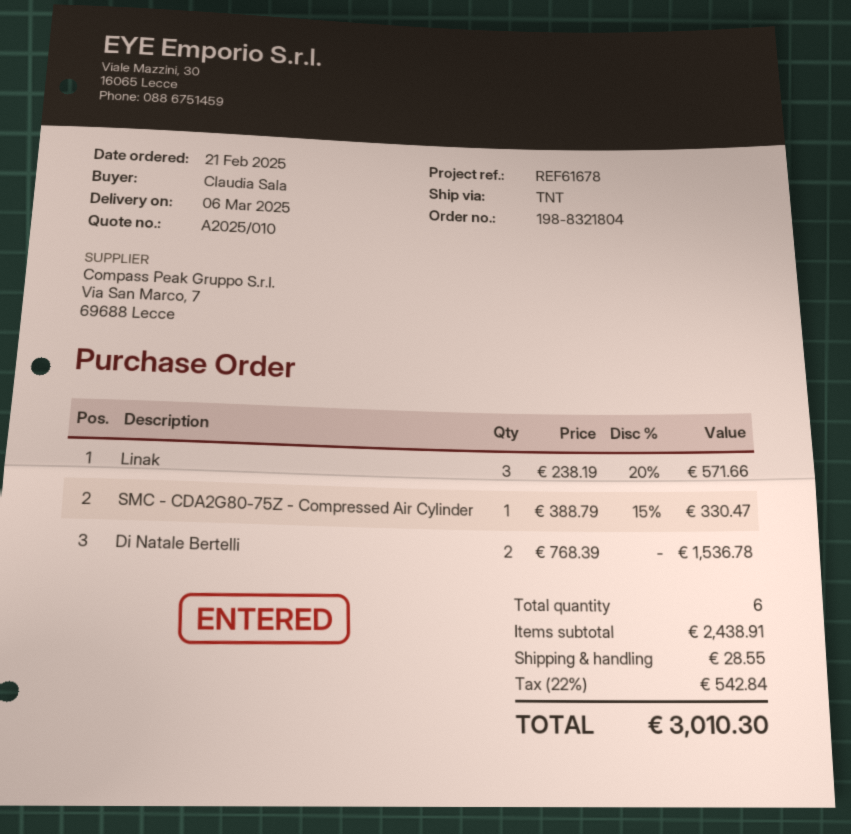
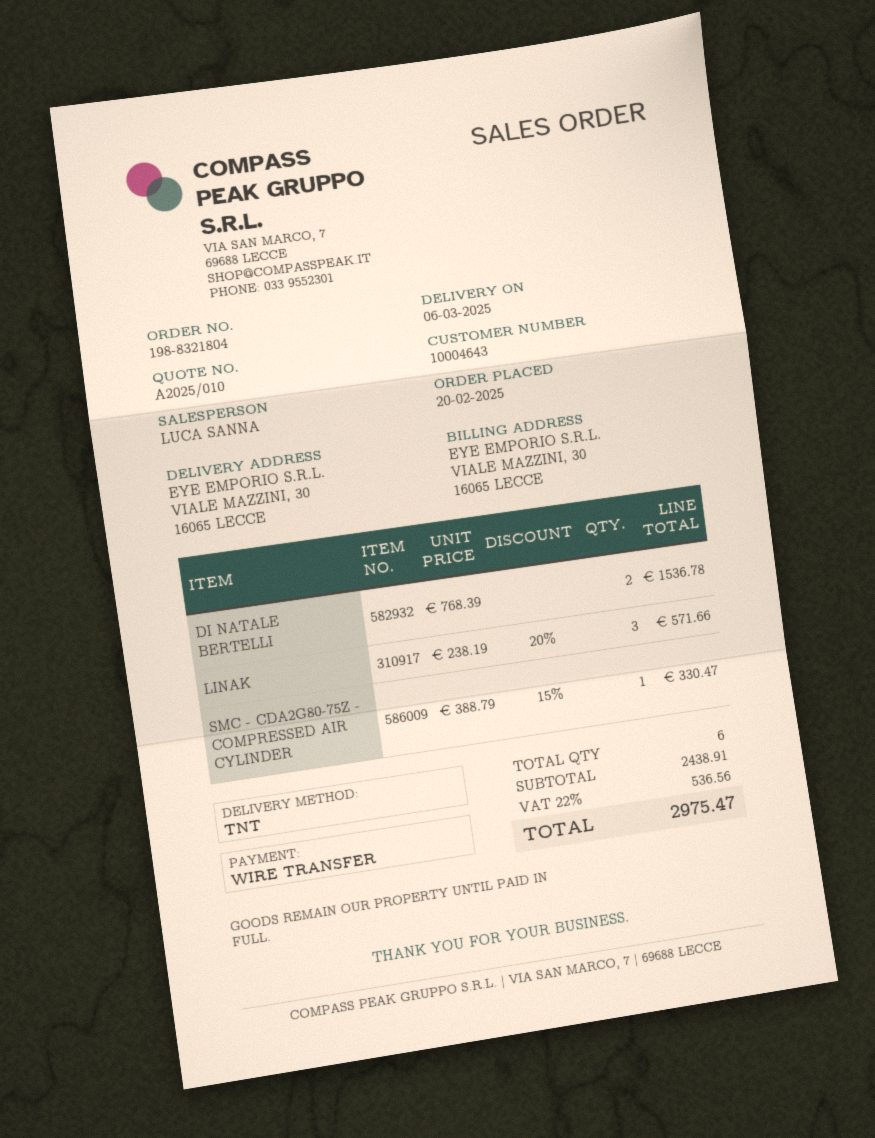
order date: 2025-02-21 -> 2025-02-20
shipping: 28.55 -> none
tax: 22% = 542.84 -> 22% = 536.56
total: 3010.30 -> 2975.47

